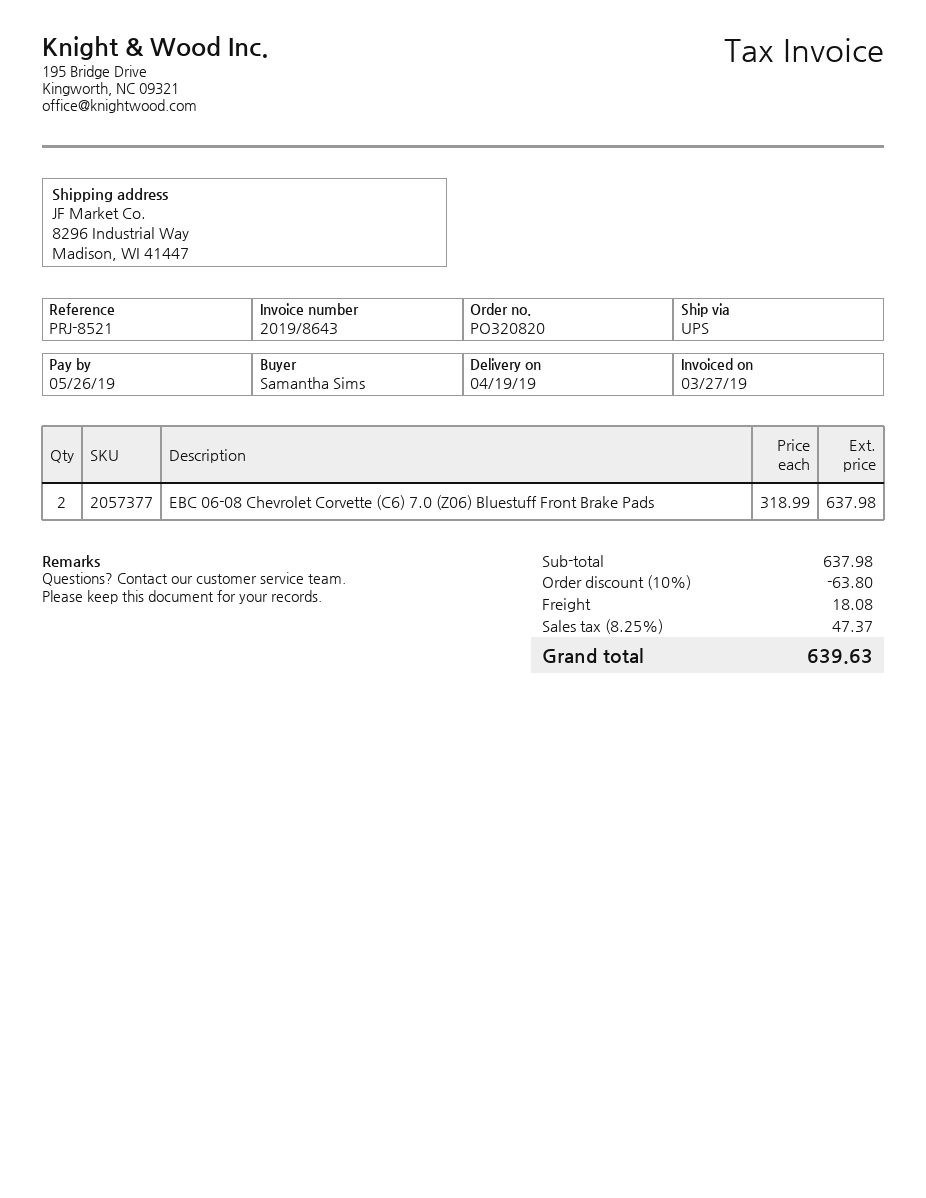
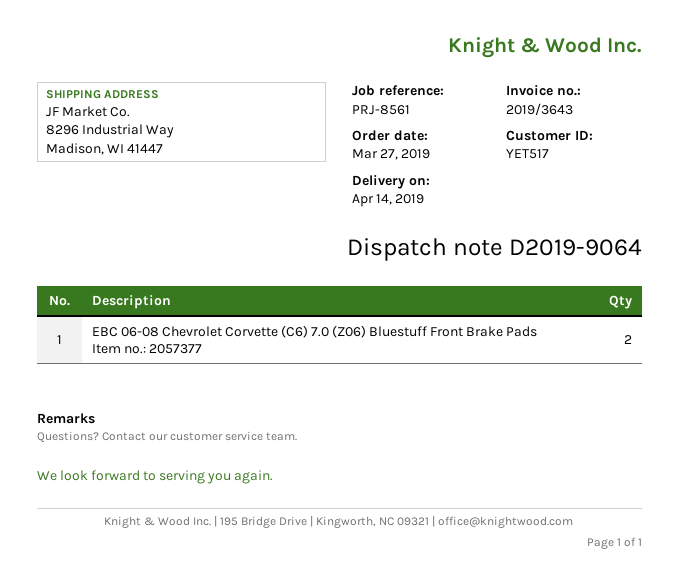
delivery date: 2019-04-19 -> 2019-04-14
invoice number: 2019/8643 -> 2019/3643
reference: PRJ-8521 -> PRJ-8561

